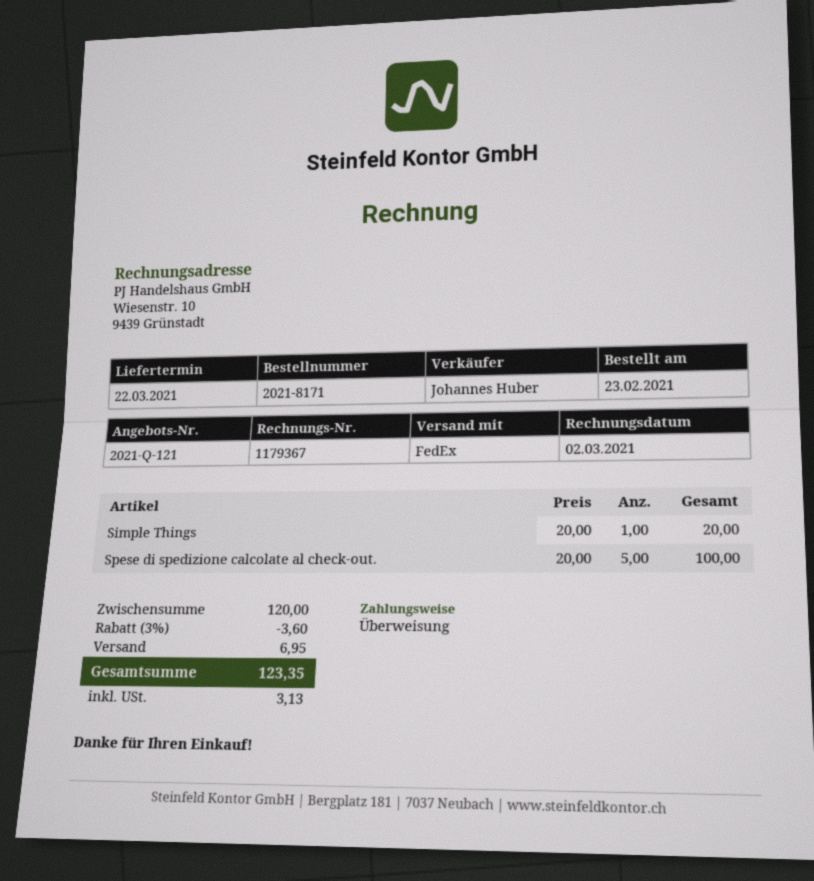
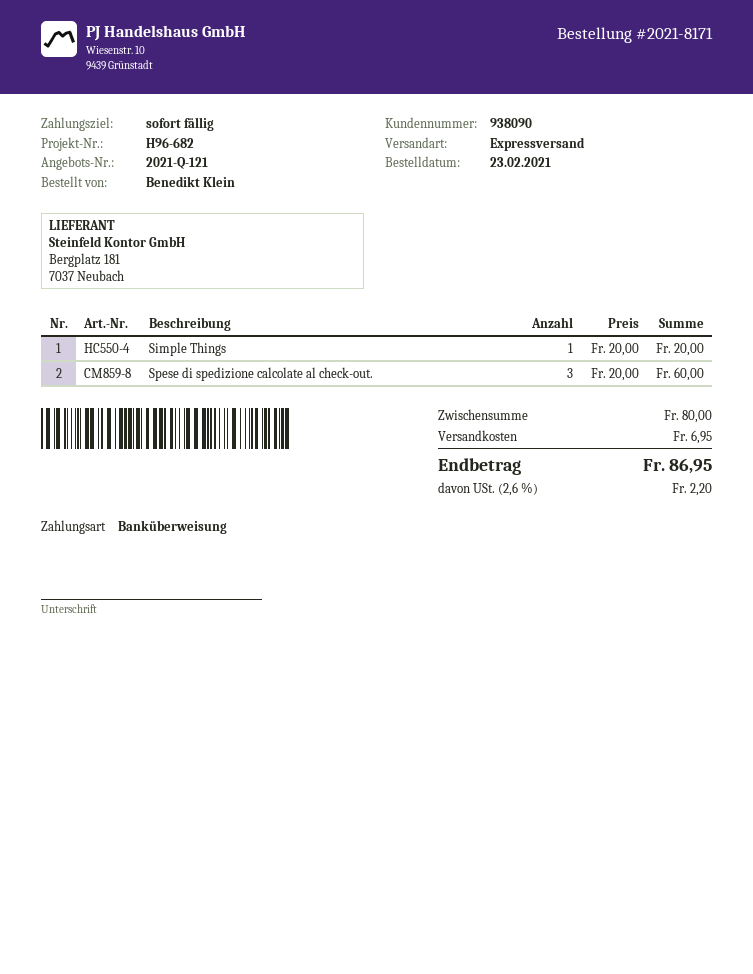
shipping method: FedEx -> express
Spese di spedizione calcolate al check-out.: 5 x 20.00 = 100.00 -> 3 x 20.00 = 60.00
subtotal: 120.00 -> 80.00
discount: 3% = 3.60 -> none
tax: 3.13 -> 2.20
total: 123.35 -> 86.95

